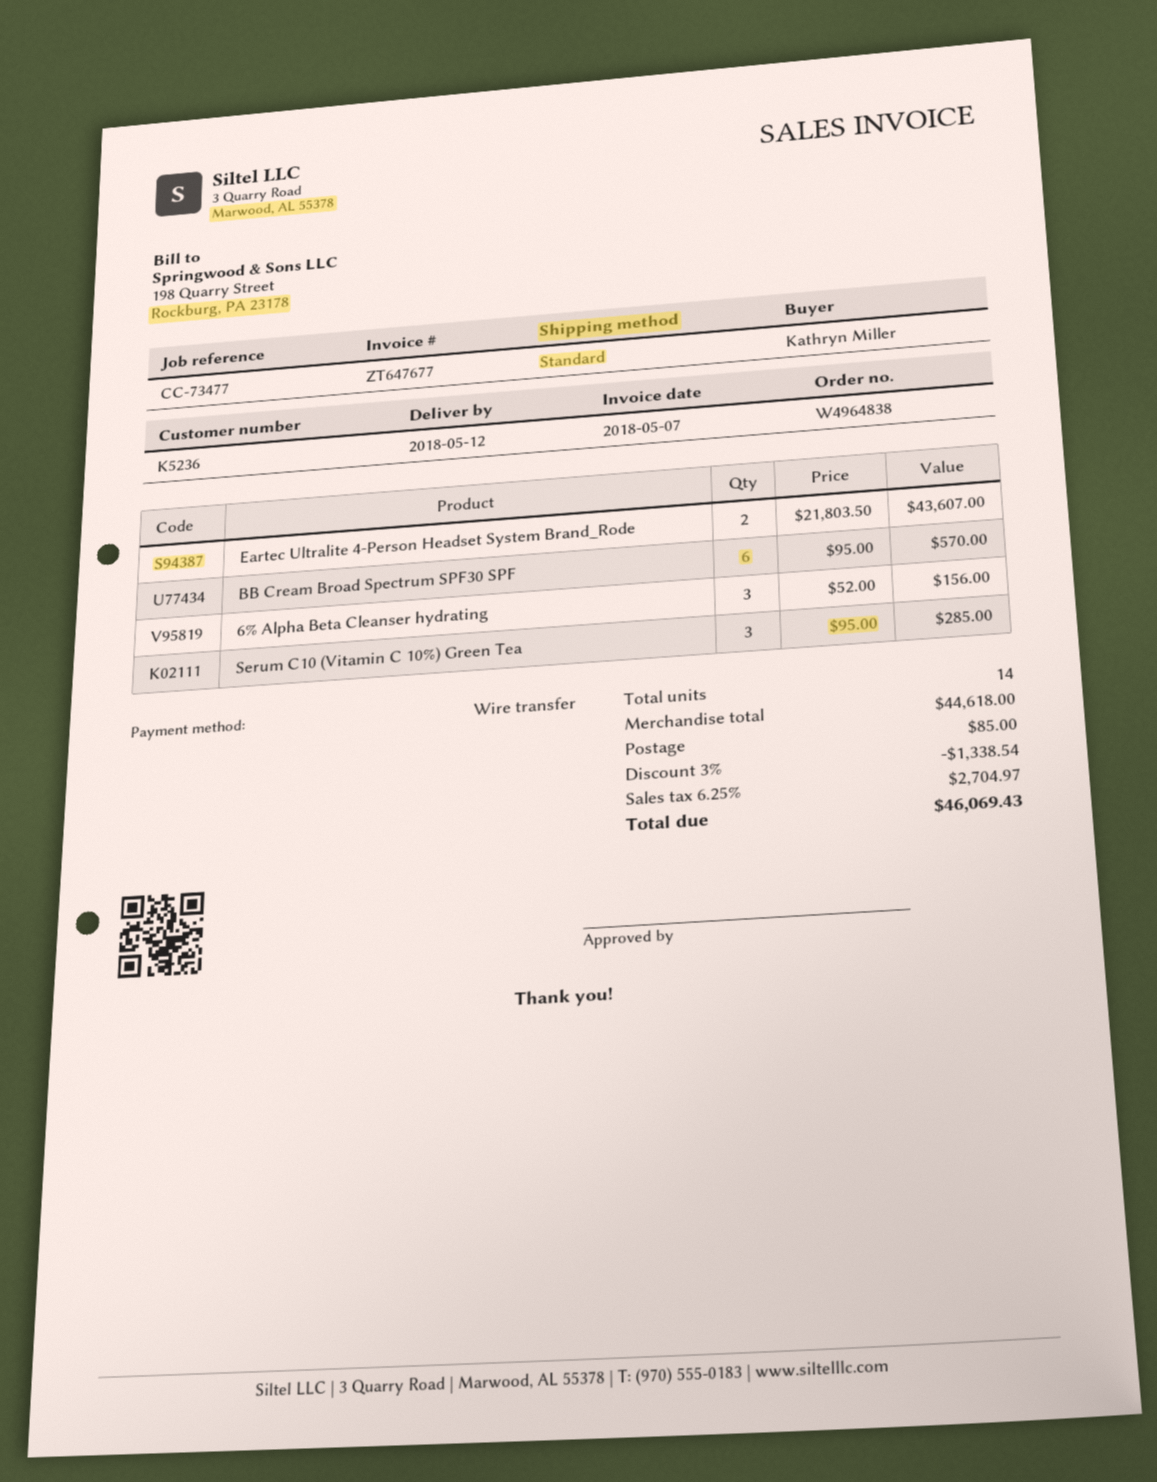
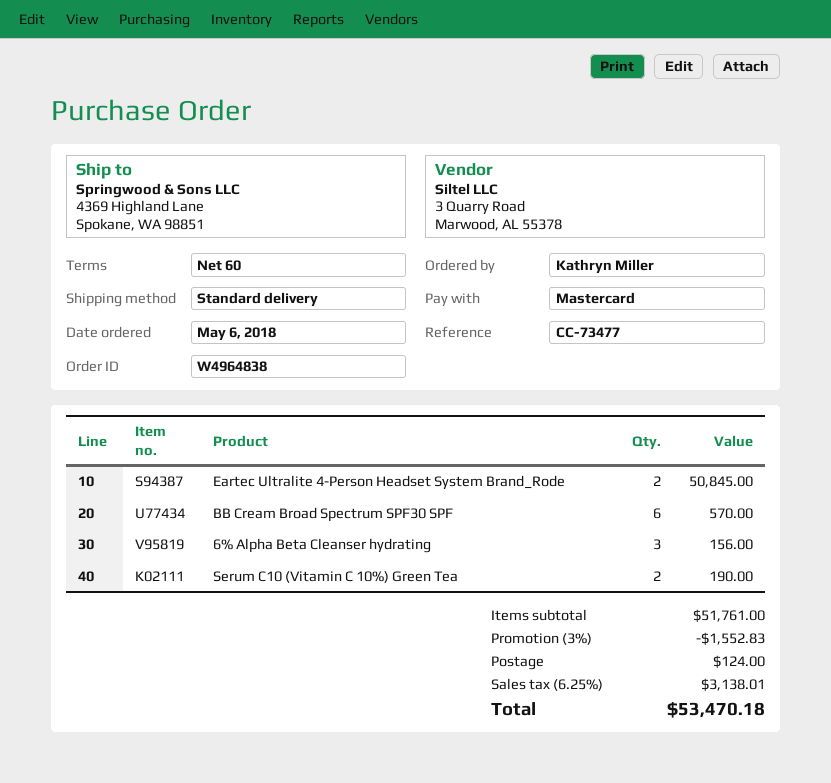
payment method: bank transfer -> Mastercard
Eartec Ultralite 4-Person Headset System Brand_Rode: 2 for 43607.00 -> 2 for 50845.00
Serum C10 (Vitamin C 10%) Green Tea: 3 for 285.00 -> 2 for 190.00
subtotal: 44618.00 -> 51761.00
discount: 3% = 1338.54 -> 3% = 1552.83
shipping: 85.00 -> 124.00
tax: 6.25% = 2704.97 -> 6.25% = 3138.01
total: 46069.43 -> 53470.18

